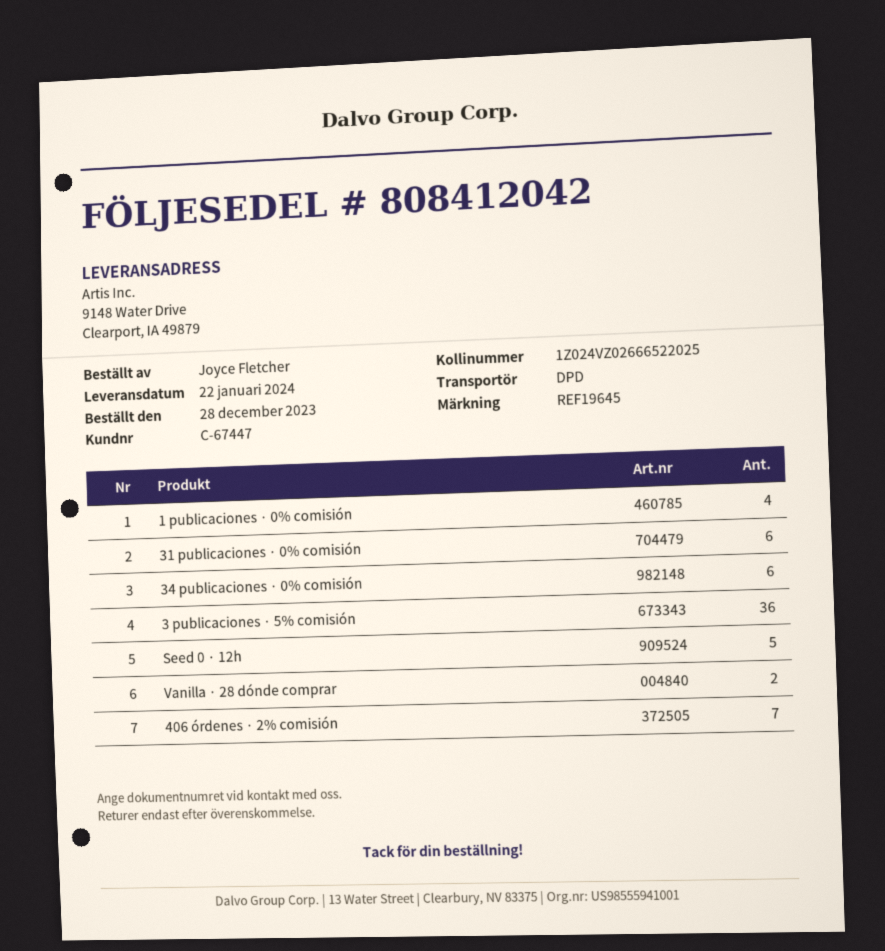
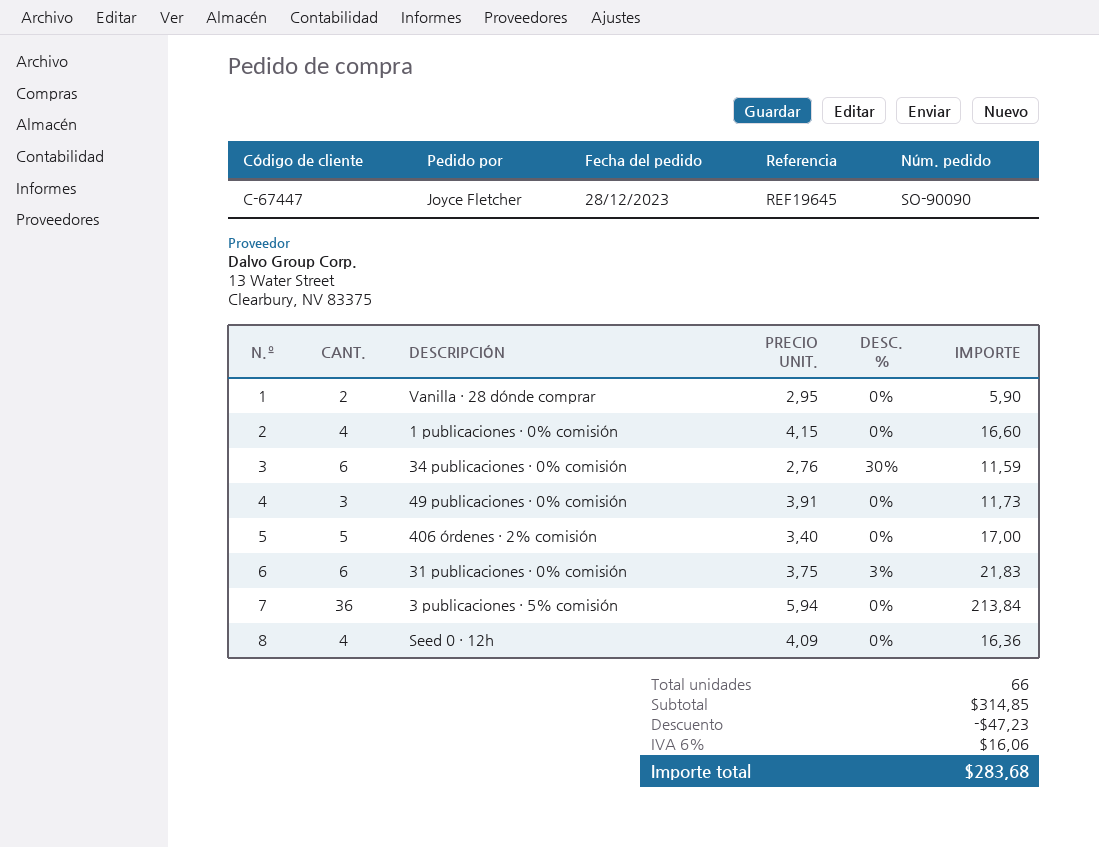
Seed 0 · 12h: 5 -> 4
406 órdenes · 2% comisión: 7 -> 5
49 publicaciones · 0% comisión: none -> 3

